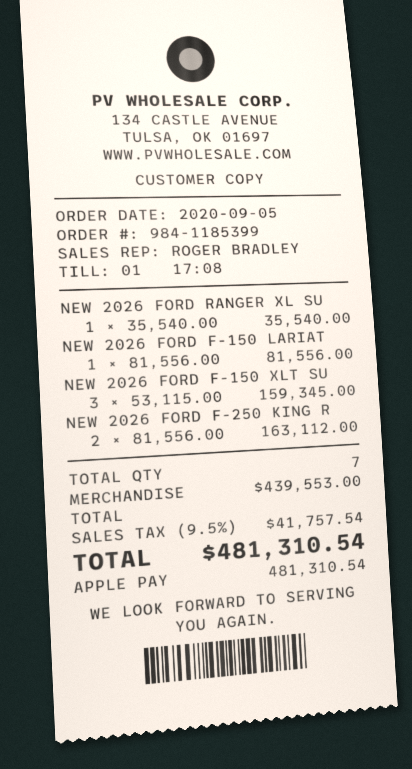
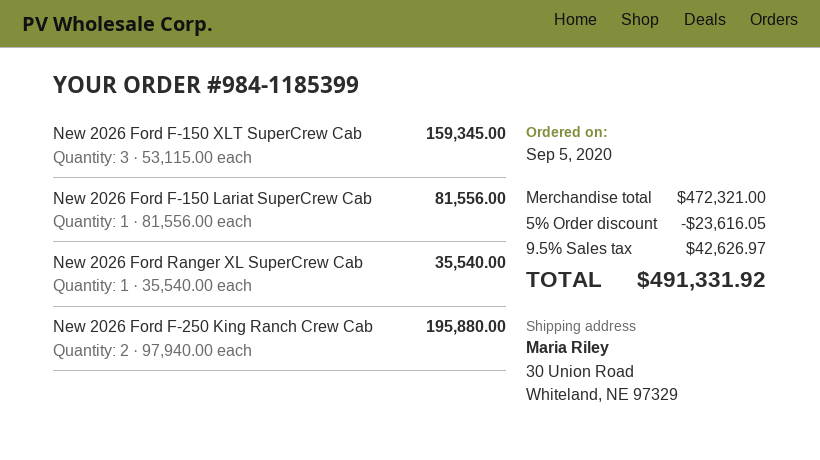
NEW 2026 FORD F-250 KING R: 2 x 81556.00 = 163112.00 -> 2 x 97940.00 = 195880.00
subtotal: 439553.00 -> 472321.00
discount: none -> 5% = 23616.05
tax: 9.5% = 41757.54 -> 9.5% = 42626.97
total: 481310.54 -> 491331.92

